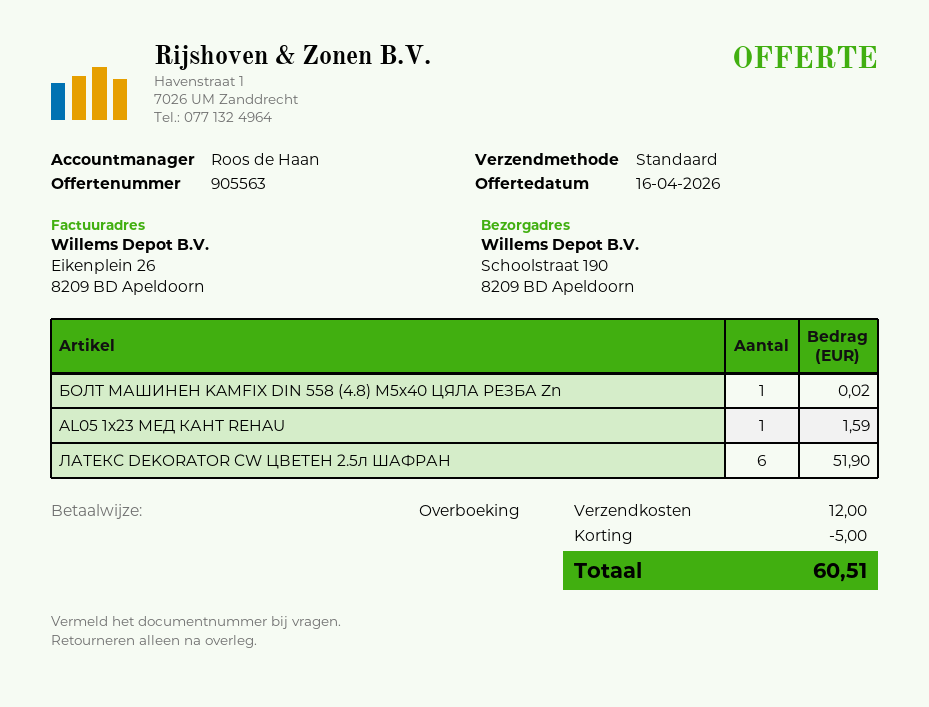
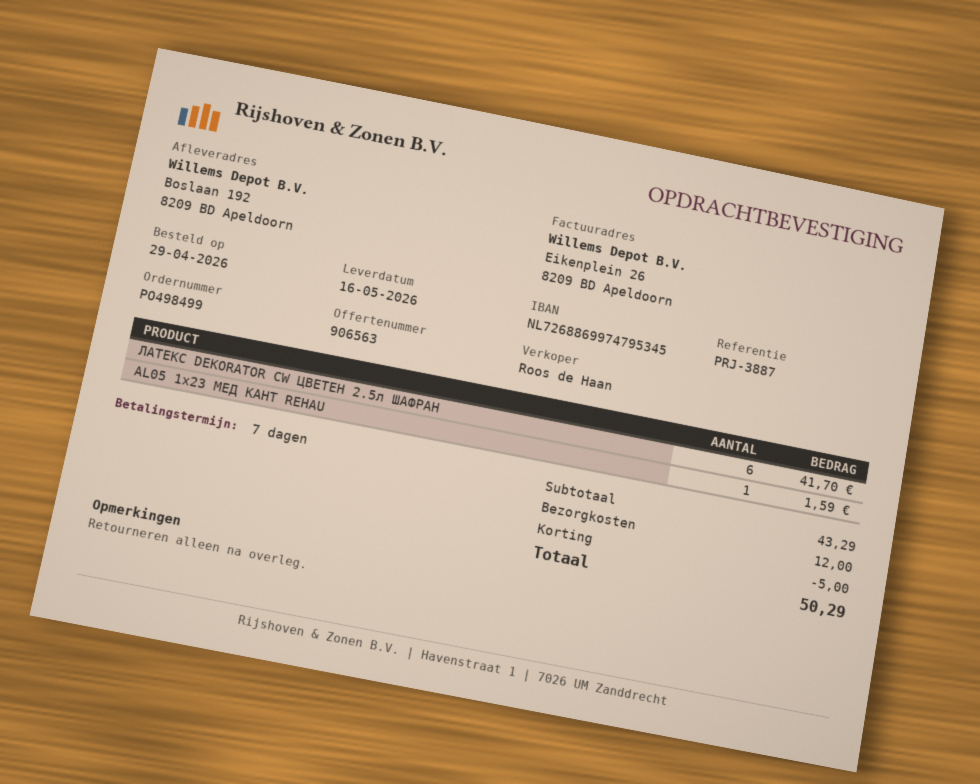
quote number: 905563 -> 906563
ship to: Schoolstraat 190, 8209 BD Apeldoorn -> Boslaan 192, 8209 BD Apeldoorn
БОЛТ МАШИНЕН KAMFIX DIN 558 (4.8) M5х40 ЦЯЛА РЕЗБА Zn: 1 for 0.02 -> none
ЛАТЕКС DEKORATOR CW ЦВЕТЕН 2.5л ШАФРАН: 6 for 51.90 -> 6 for 41.70
total: 60.51 -> 50.29

